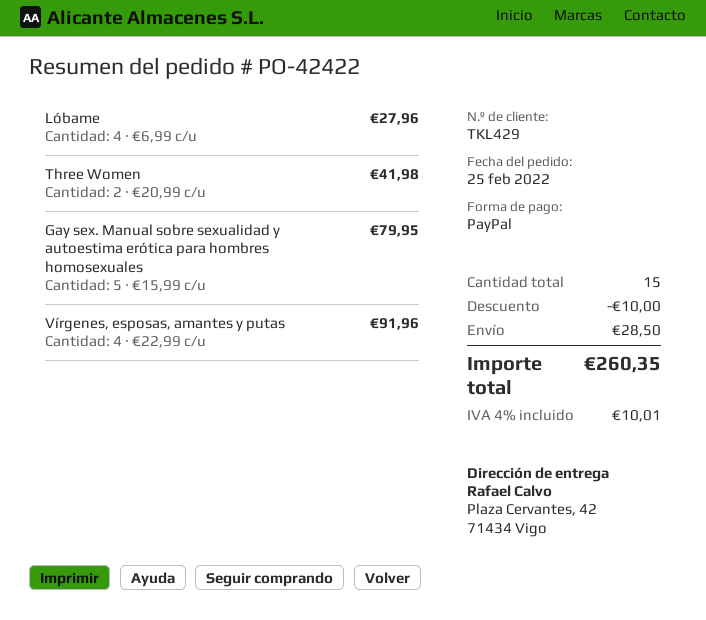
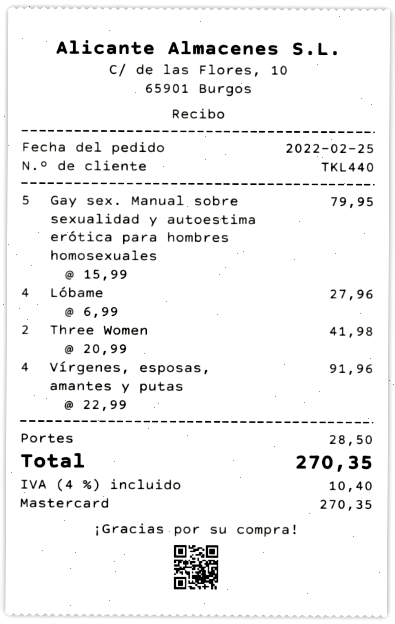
customer number: TKL429 -> TKL440
payment method: PayPal -> Mastercard
discount: 10.00 -> none
tax: 4% = 10.01 -> 4% = 10.40
total: 260.35 -> 270.35

